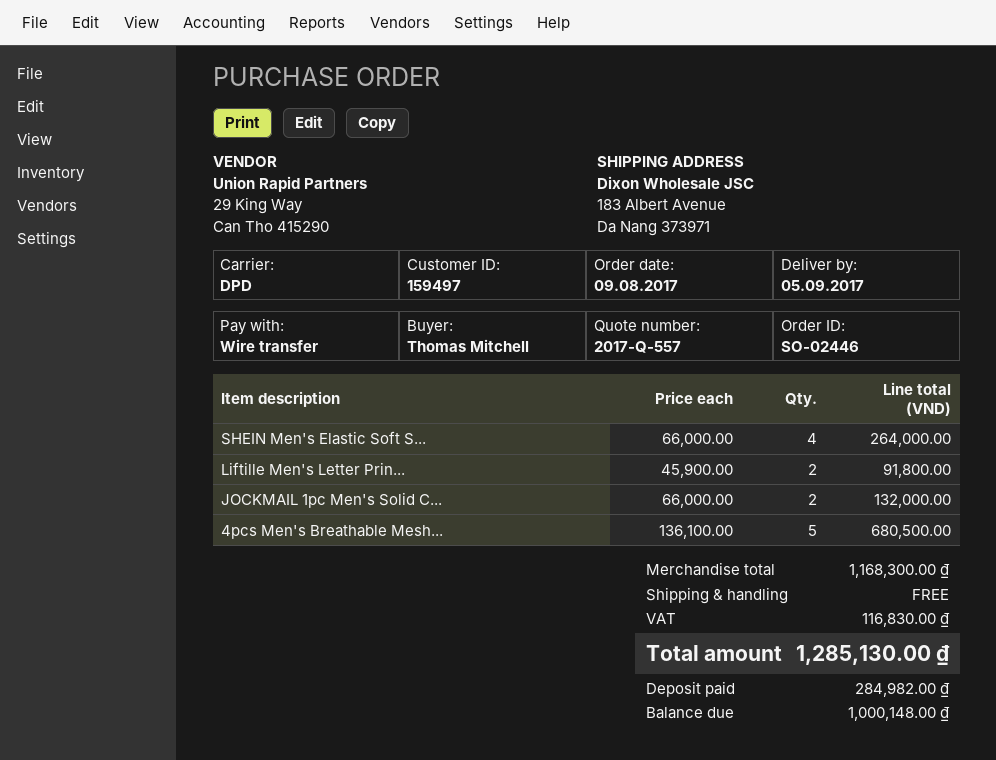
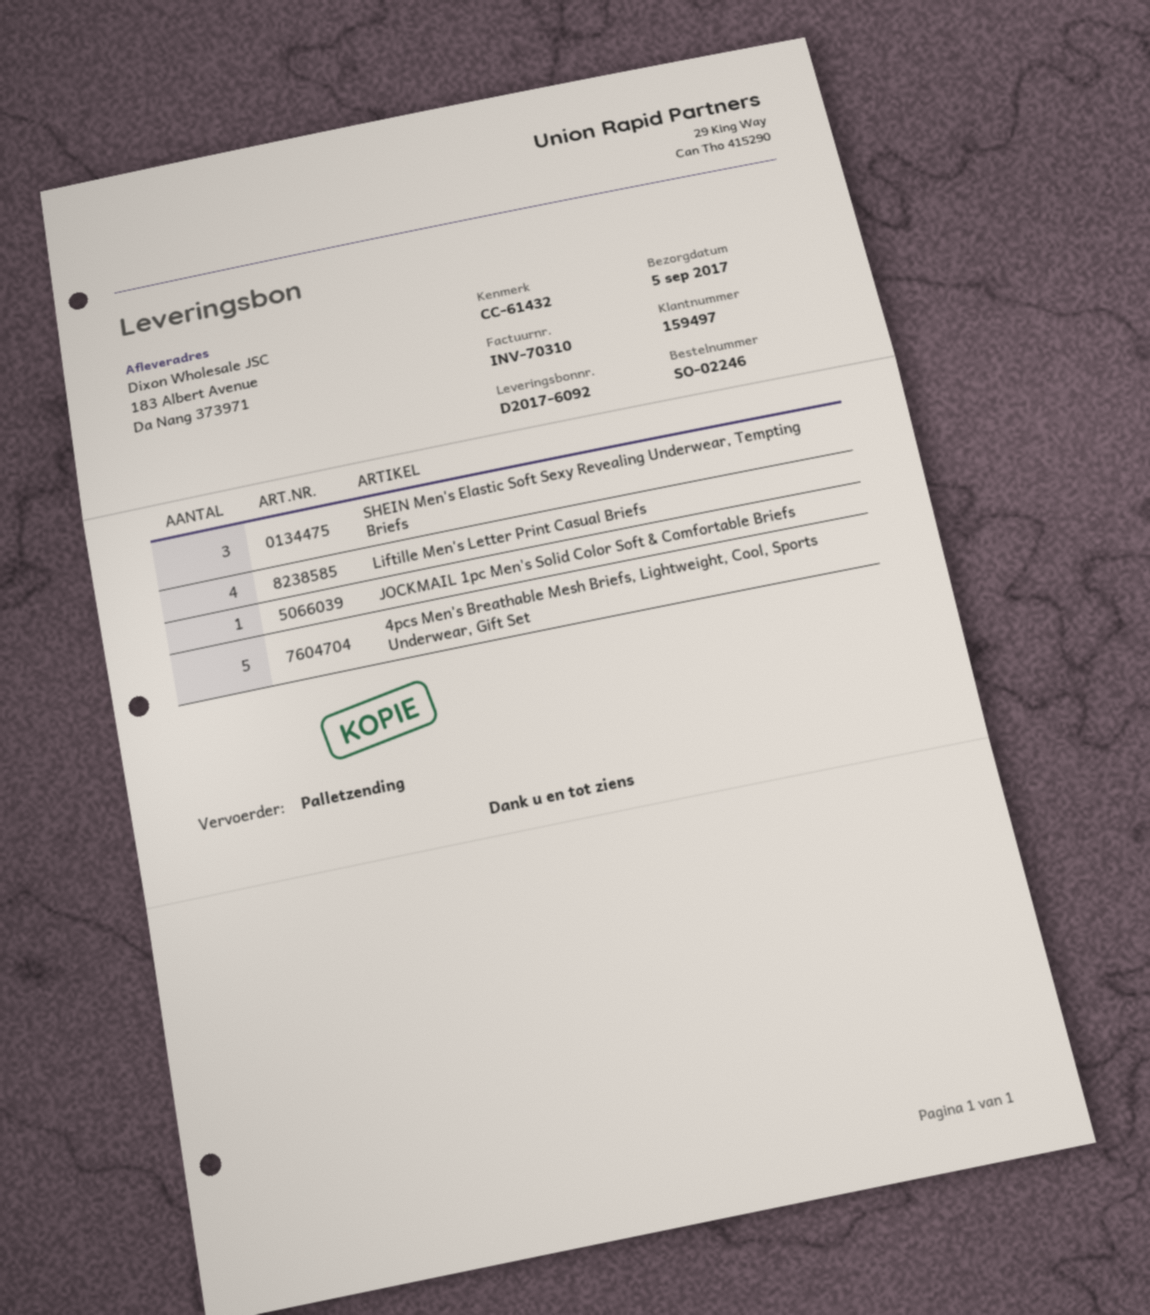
order number: SO-02446 -> SO-02246
shipping method: DPD -> pallet freight
SHEIN Men's Elastic Soft S...: 4 -> 3
Liftille Men's Letter Prin...: 2 -> 4
JOCKMAIL 1pc Men's Solid C...: 2 -> 1

